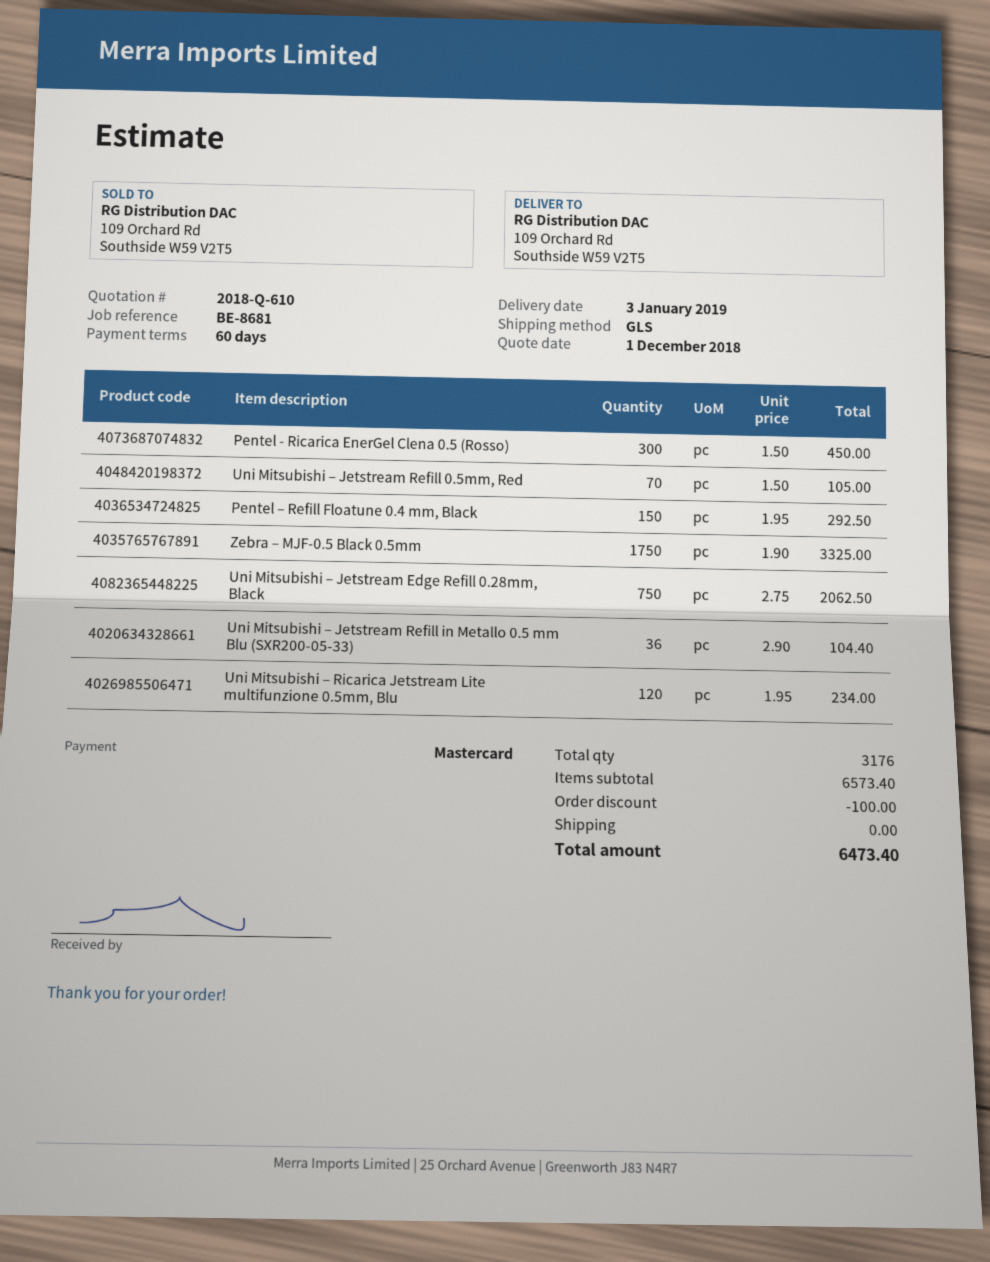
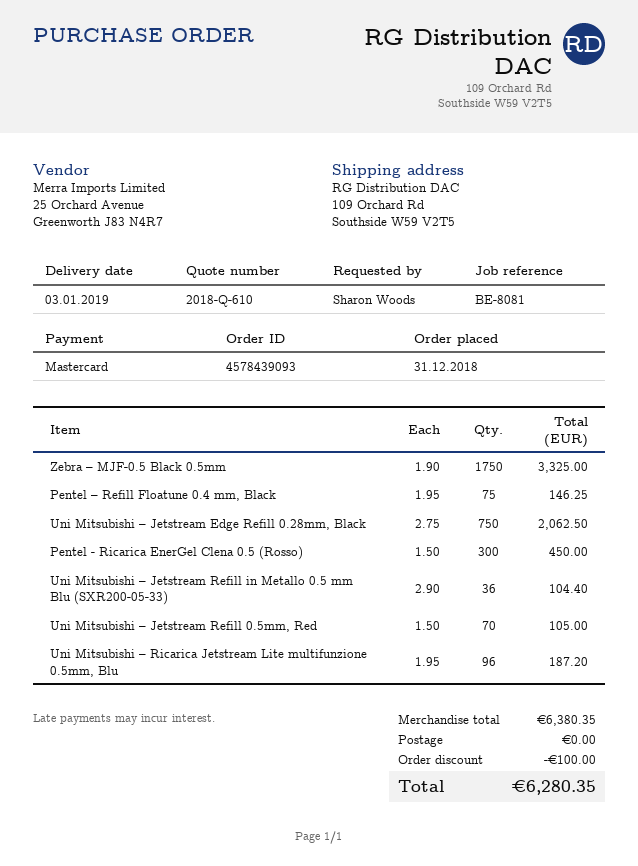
reference: BE-8681 -> BE-8081
Pentel – Refill Floatune 0.4 mm, Black: 150 x 1.95 = 292.50 -> 75 x 1.95 = 146.25
Uni Mitsubishi – Ricarica Jetstream Lite multifunzione 0.5mm, Blu: 120 x 1.95 = 234.00 -> 96 x 1.95 = 187.20
subtotal: 6573.40 -> 6380.35
total: 6473.40 -> 6280.35

